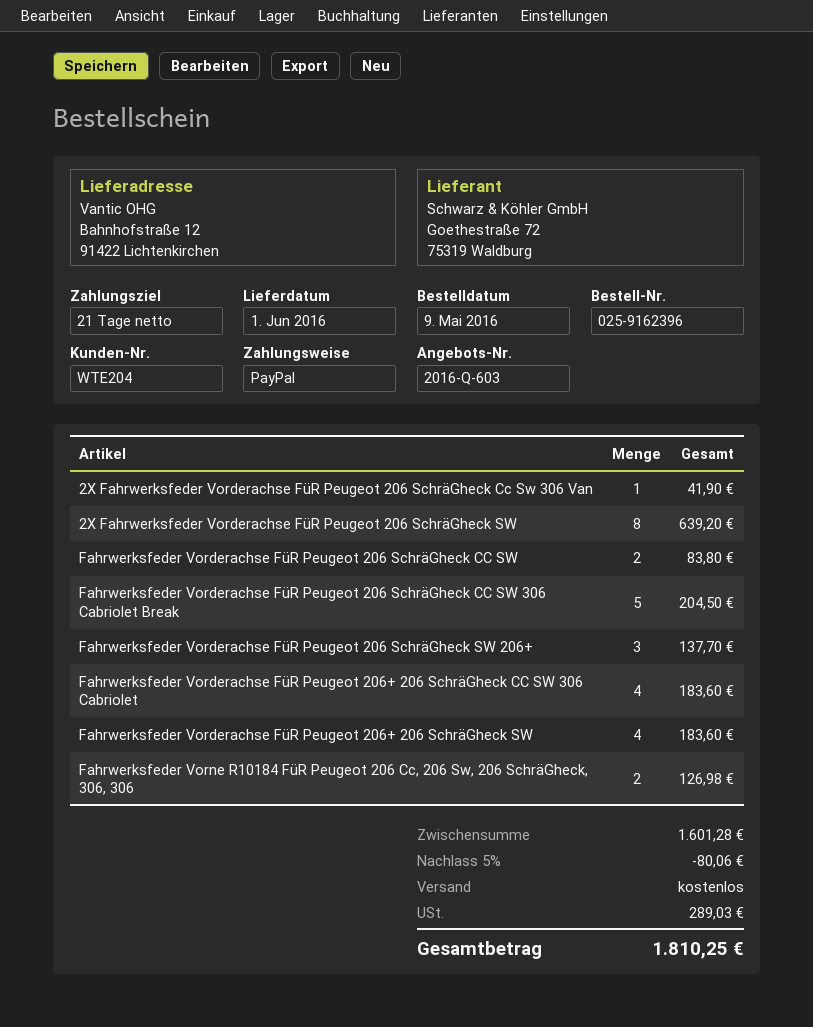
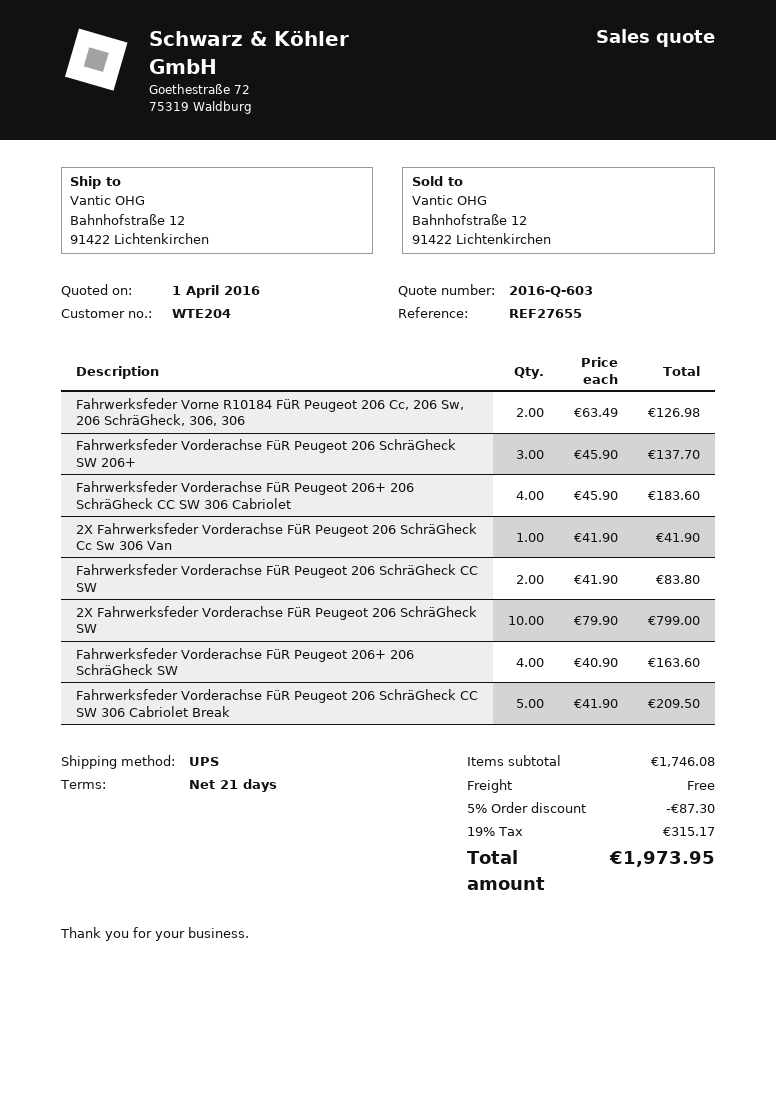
2X Fahrwerksfeder Vorderachse FüR Peugeot 206 SchräGheck SW: 8 for 639.20 -> 10 for 799.00
Fahrwerksfeder Vorderachse FüR Peugeot 206 SchräGheck CC SW 306 Cabriolet Break: 5 for 204.50 -> 5 for 209.50
Fahrwerksfeder Vorderachse FüR Peugeot 206+ 206 SchräGheck SW: 4 for 183.60 -> 4 for 163.60
subtotal: 1601.28 -> 1746.08
discount: 5% = 80.06 -> 5% = 87.30
tax: 289.03 -> 315.17
total: 1810.25 -> 1973.95

